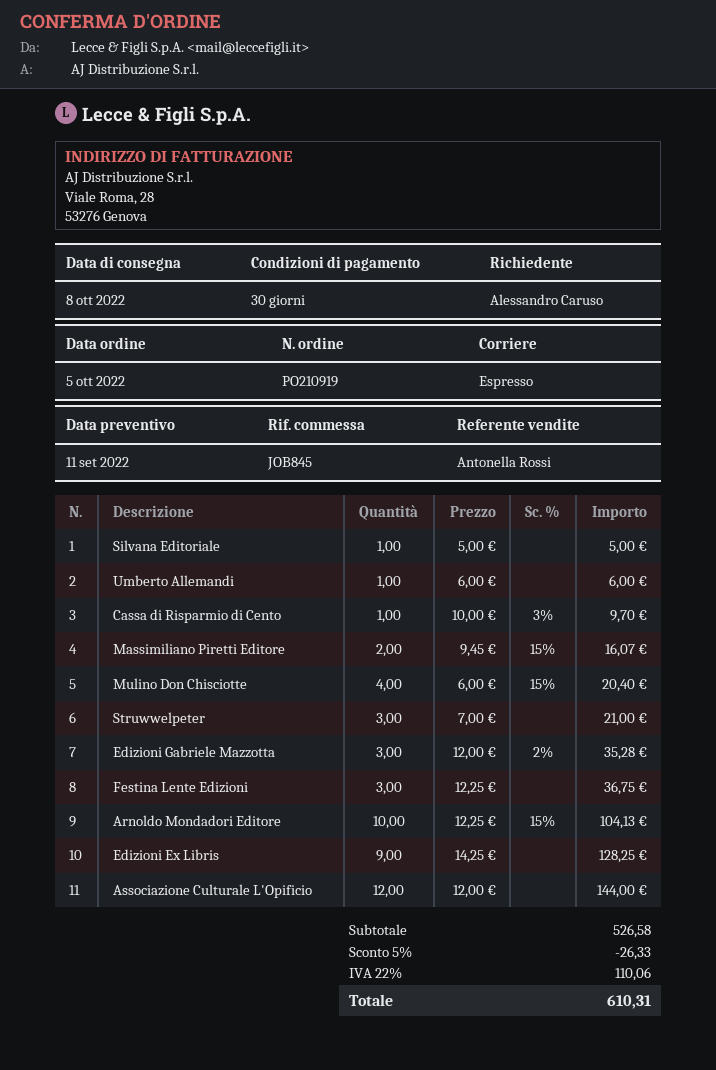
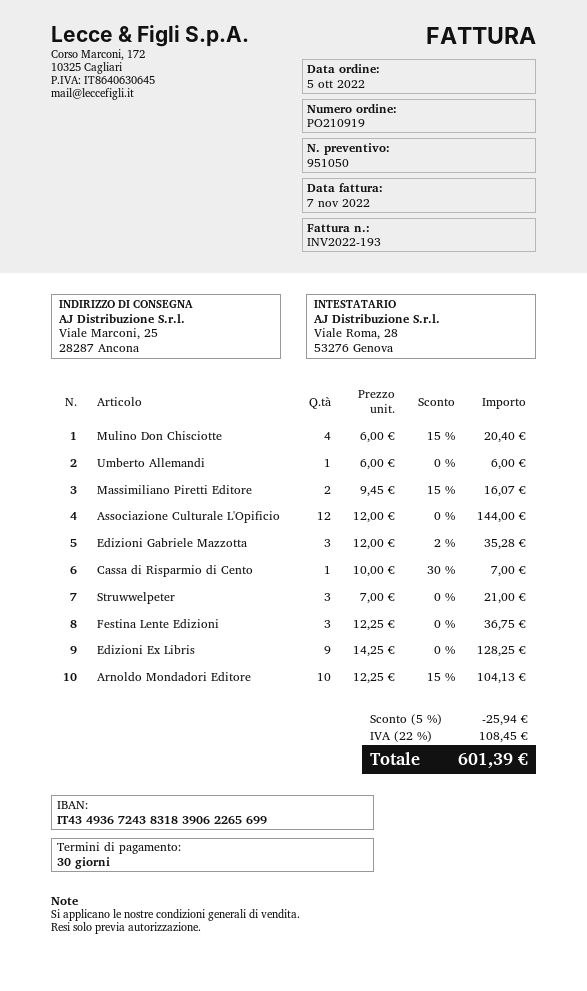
Silvana Editoriale: 1 x 5.00 = 5.00 -> none
Cassa di Risparmio di Cento: 1 x 10.00 - 3% = 9.70 -> 1 x 10.00 - 30% = 7.00
discount: 5% = 26.33 -> 5% = 25.94
tax: 22% = 110.06 -> 22% = 108.45
total: 610.31 -> 601.39

